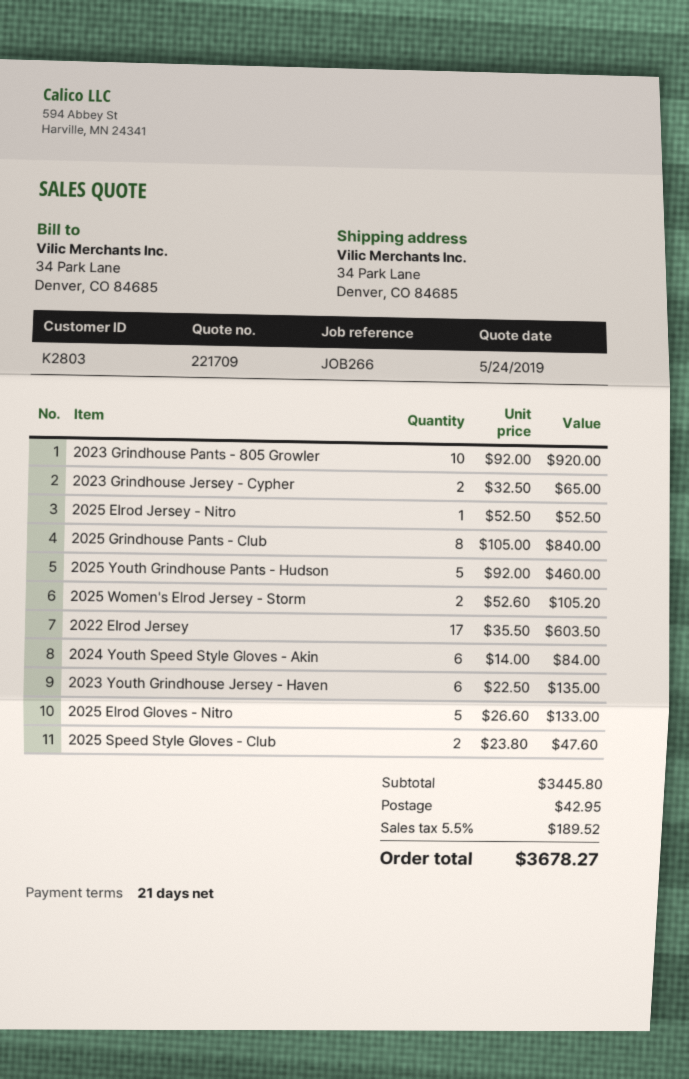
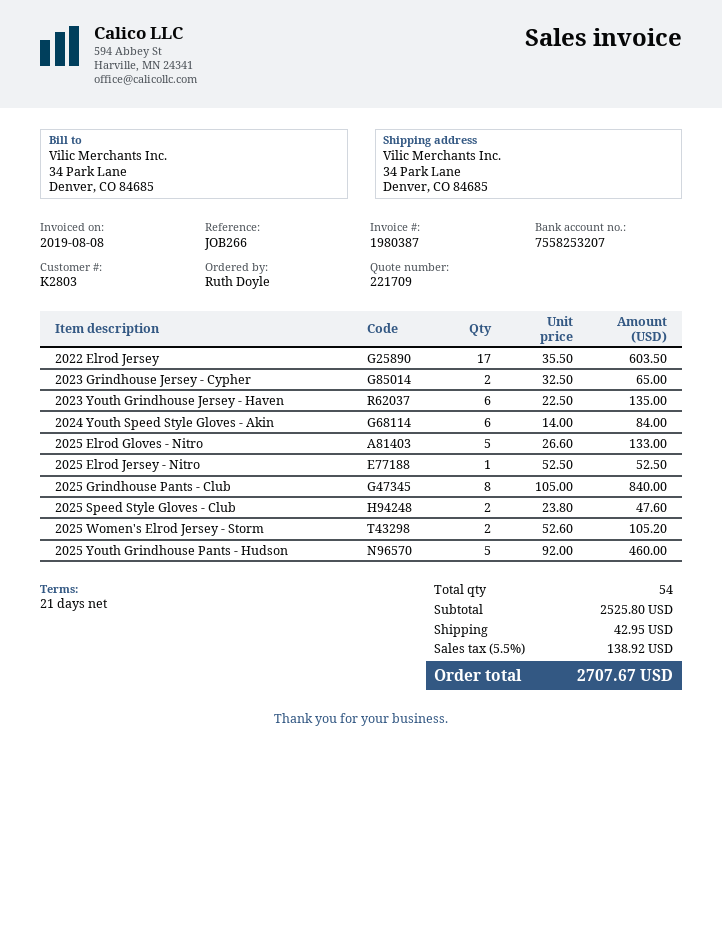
2023 Grindhouse Pants - 805 Growler: 10 x 92.00 = 920.00 -> none
subtotal: 3445.80 -> 2525.80
tax: 5.5% = 189.52 -> 5.5% = 138.92
total: 3678.27 -> 2707.67

